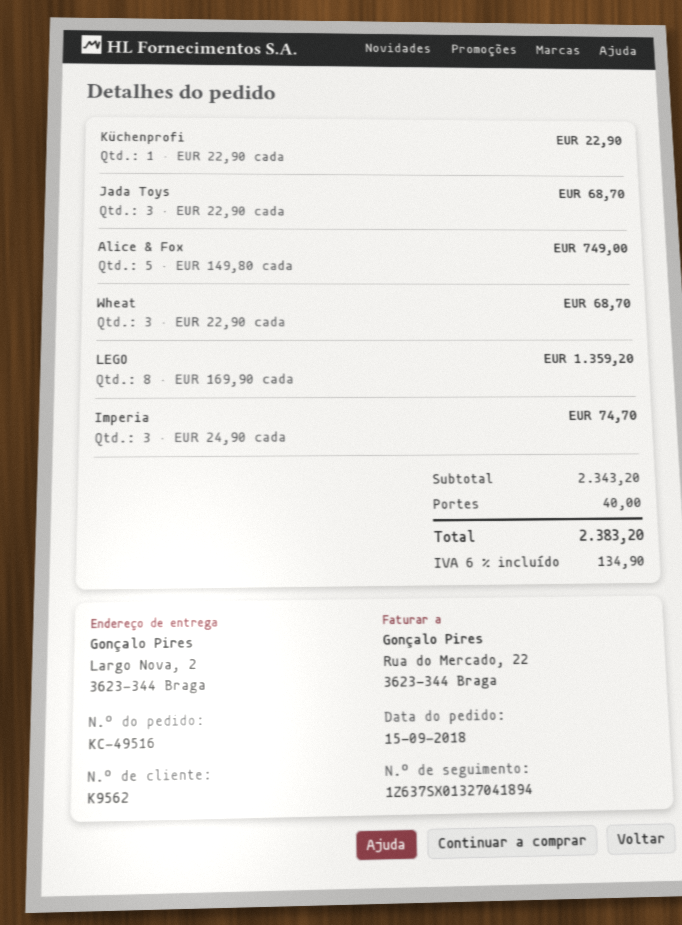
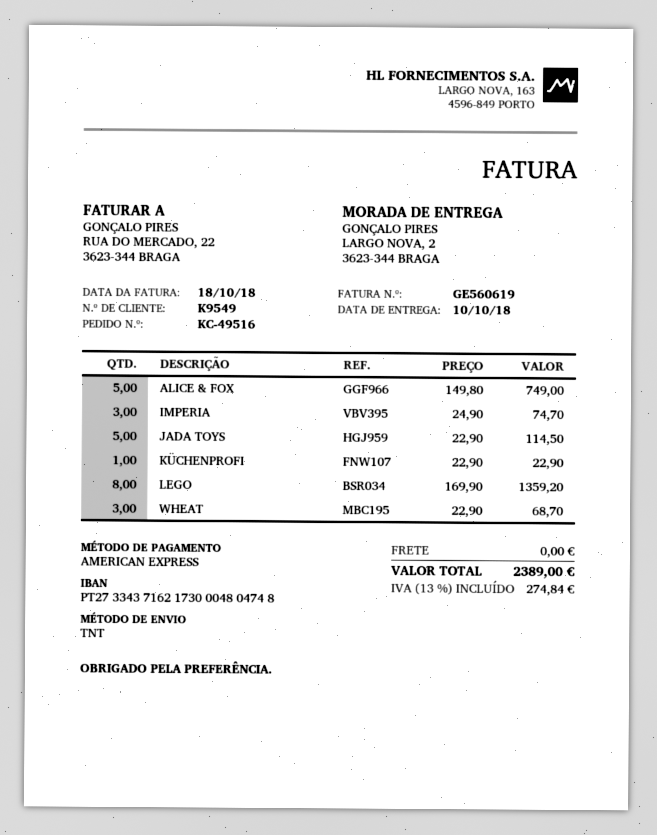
customer number: K9562 -> K9549
Jada Toys: 3 x 22.90 = 68.70 -> 5 x 22.90 = 114.50
shipping: 40.00 -> 0.00
tax: 6% = 134.90 -> 13% = 274.84
total: 2383.20 -> 2389.00

